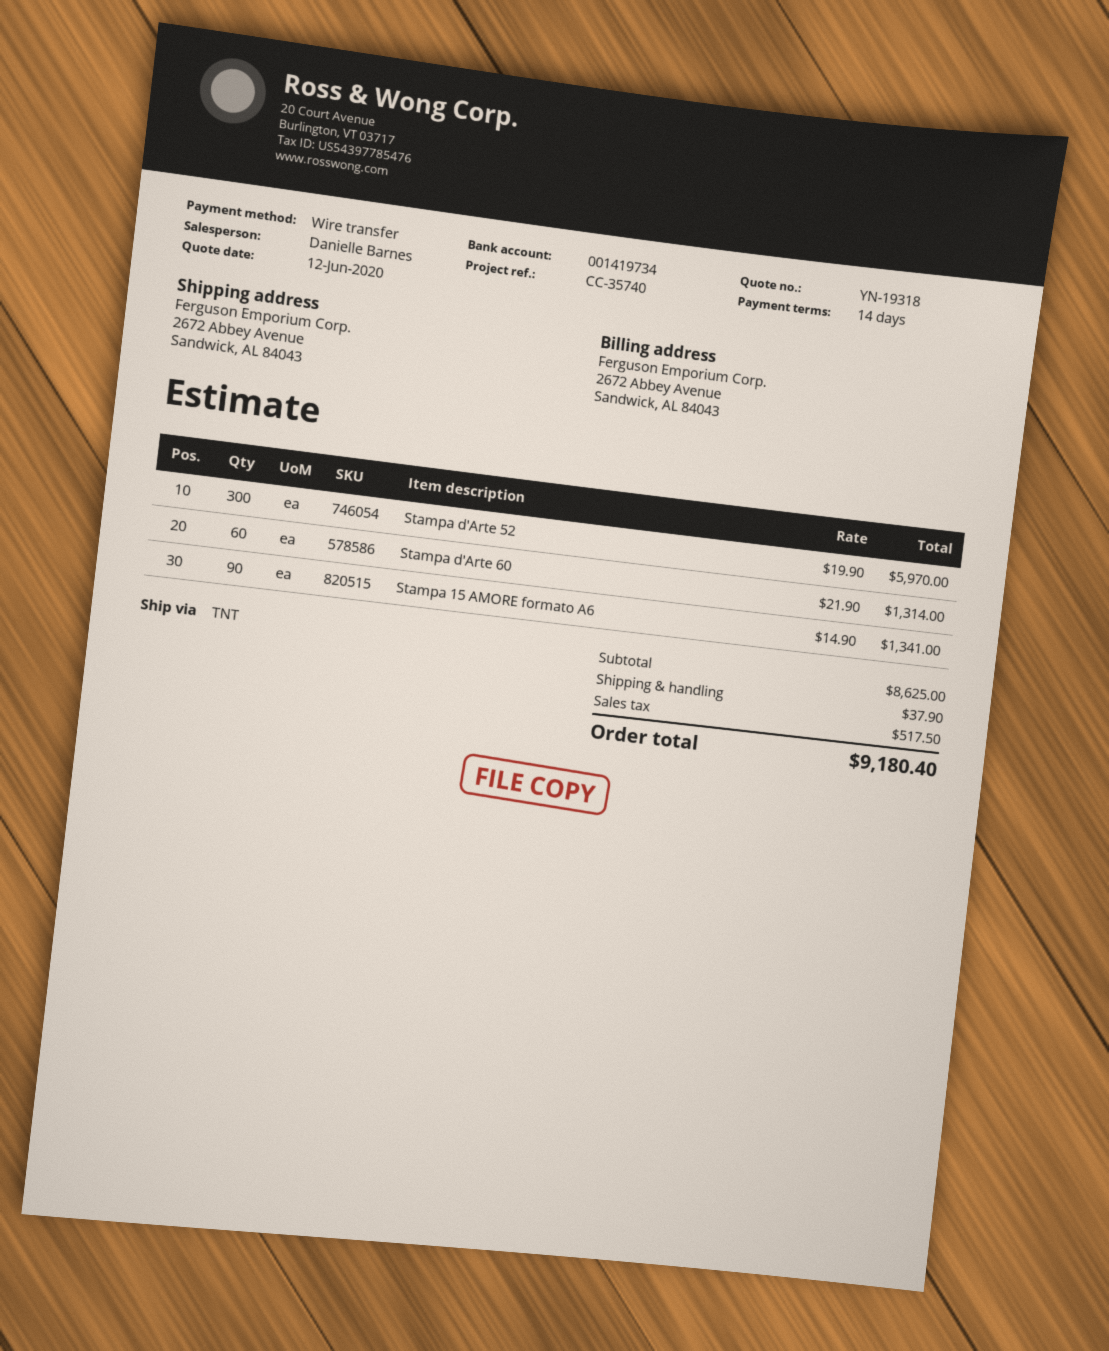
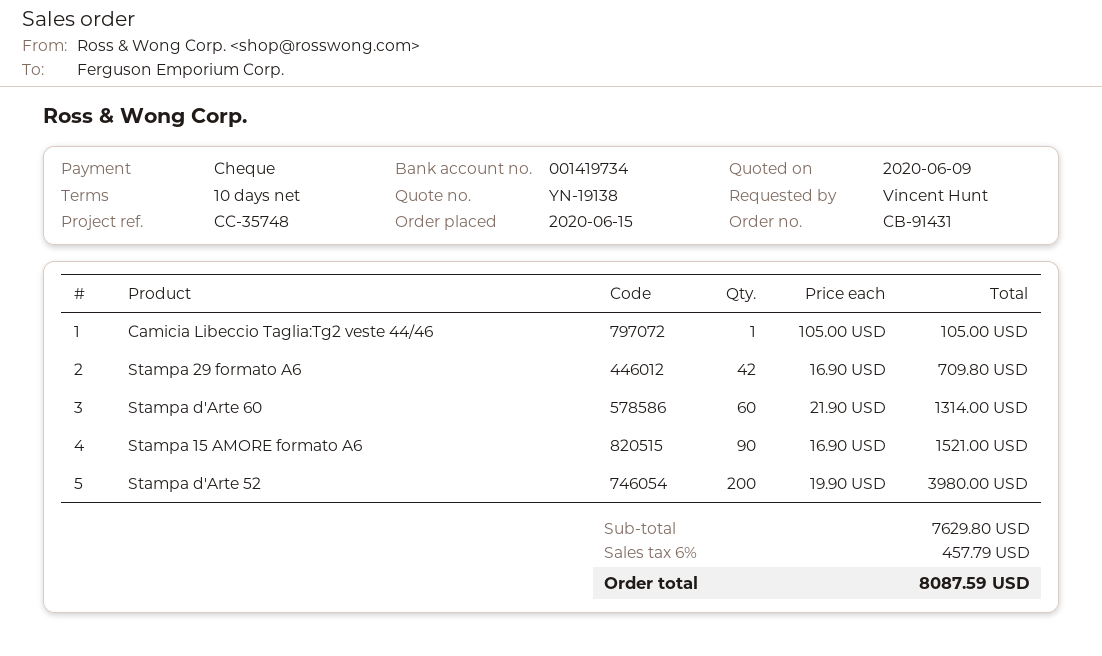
quote number: YN-19318 -> YN-19138
quote date: 2020-06-12 -> 2020-06-09
payment terms: 14 days -> 10 days
reference: CC-35740 -> CC-35748
payment method: bank transfer -> cheque
Stampa d'Arte 52: 300 x 19.90 = 5970.00 -> 200 x 19.90 = 3980.00
Stampa 15 AMORE formato A6: 90 x 14.90 = 1341.00 -> 90 x 16.90 = 1521.00
Camicia Libeccio Taglia:Tg2 veste 44/46: none -> 1 x 105.00 = 105.00
Stampa 29 formato A6: none -> 42 x 16.90 = 709.80
subtotal: 8625.00 -> 7629.80
shipping: 37.90 -> none
tax: 517.50 -> 457.79
total: 9180.40 -> 8087.59

